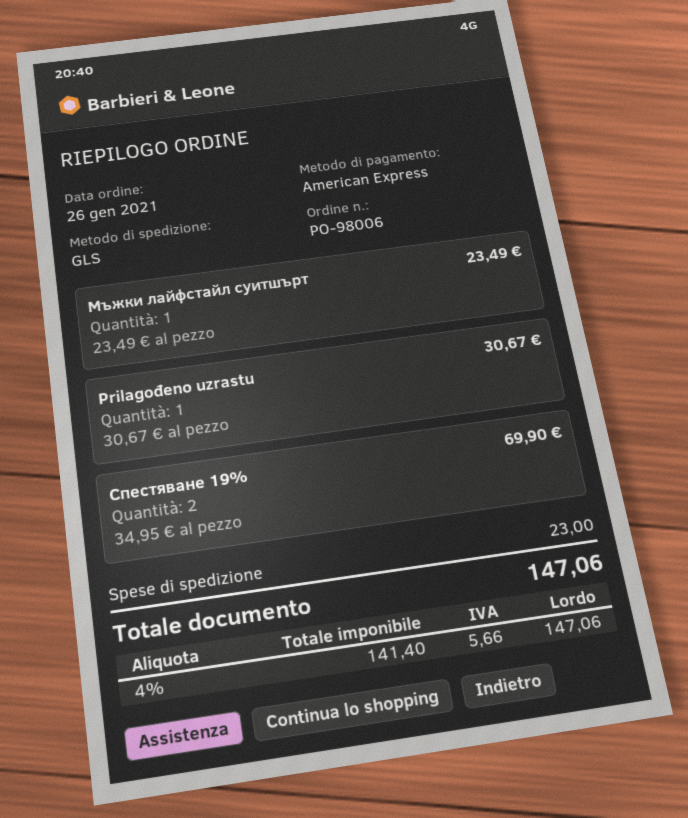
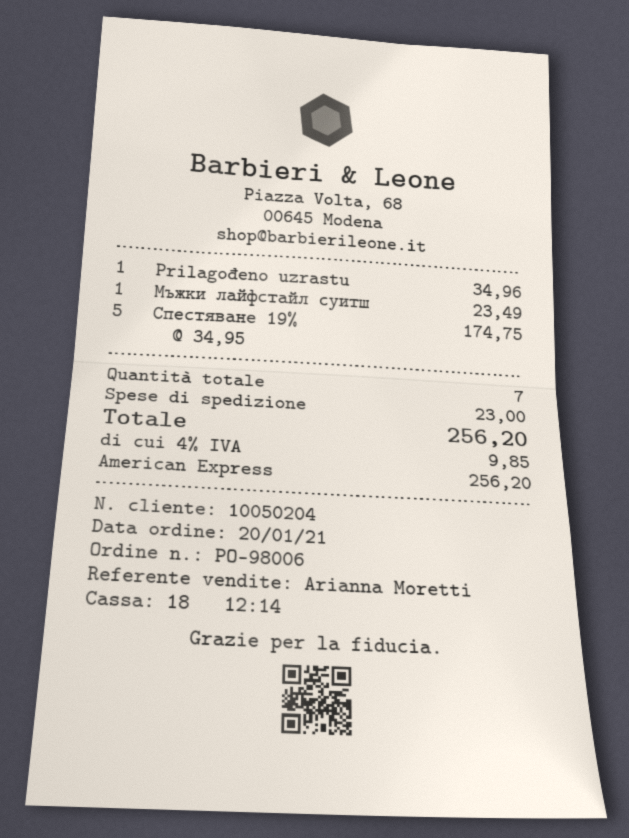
order date: 2021-01-26 -> 2021-01-20
Prilagođeno uzrastu: 1 x 30.67 = 30.67 -> 1 x 34.96 = 34.96
Спестяване 19%: 2 x 34.95 = 69.90 -> 5 x 34.95 = 174.75
tax: 4% = 5.66 -> 4% = 9.85
total: 147.06 -> 256.20

